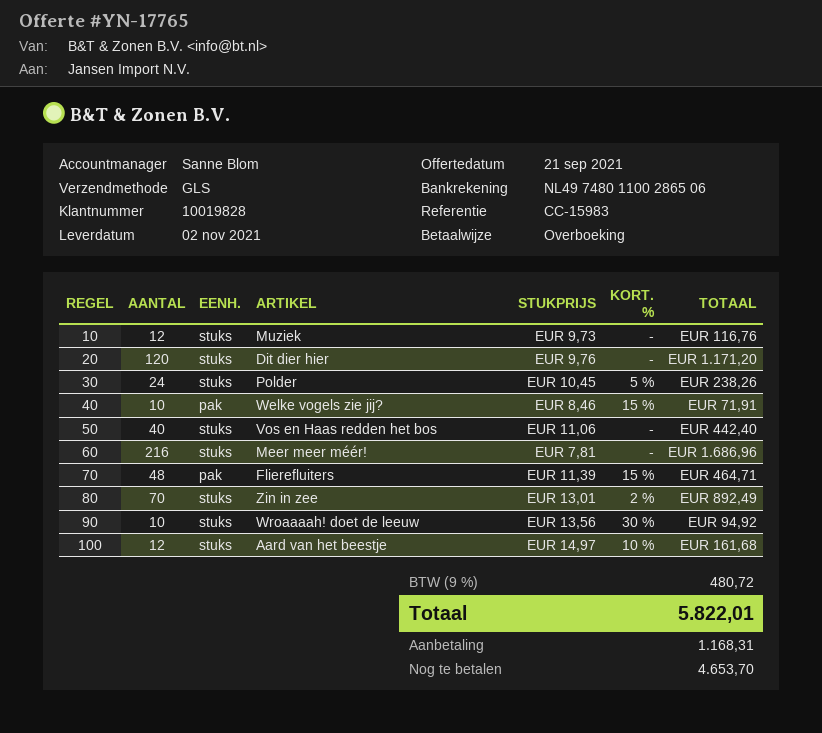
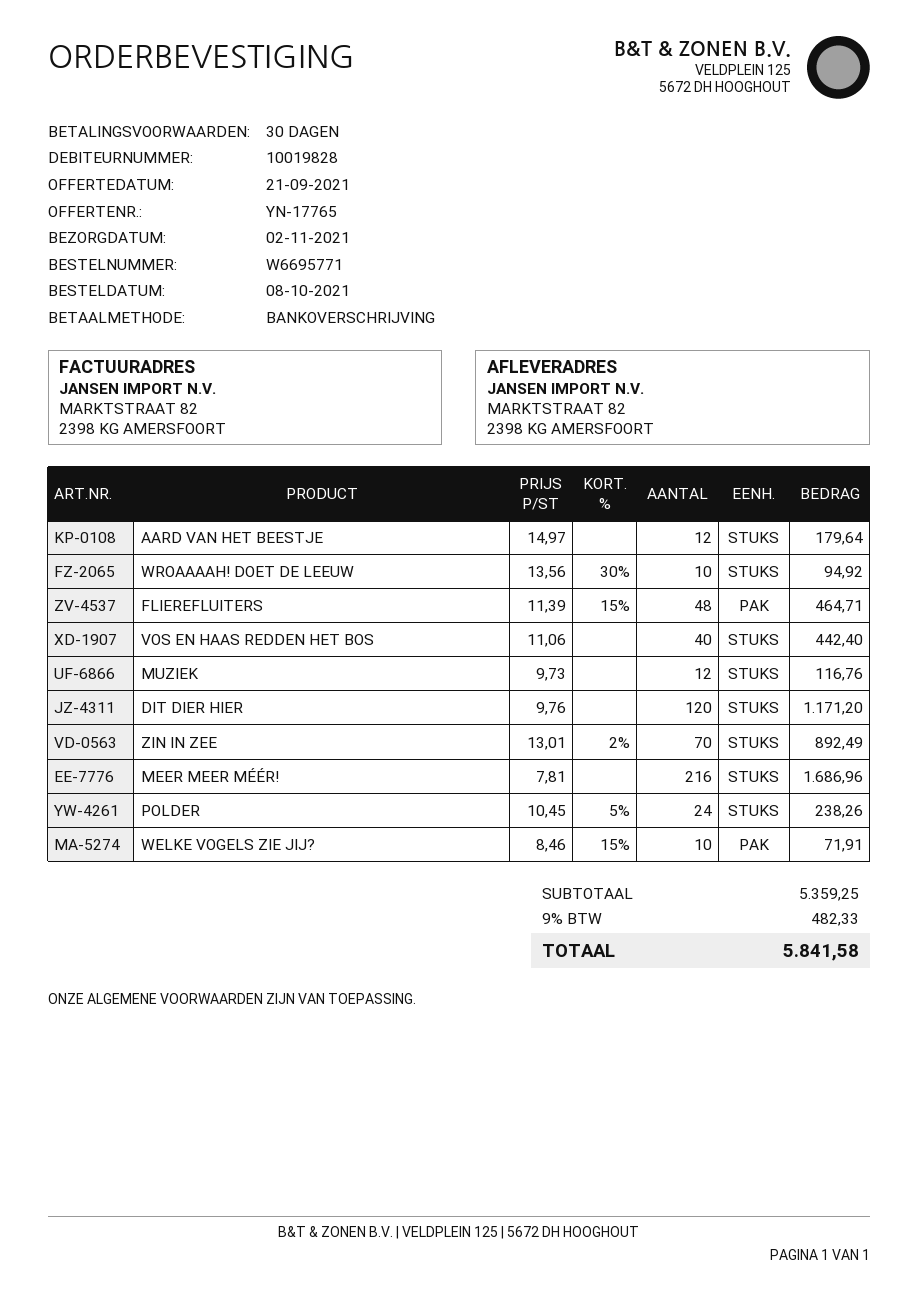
Aard van het beestje: 12 x 14.97 - 10% = 161.68 -> 12 x 14.97 = 179.64
tax: 9% = 480.72 -> 9% = 482.33
total: 5822.01 -> 5841.58

